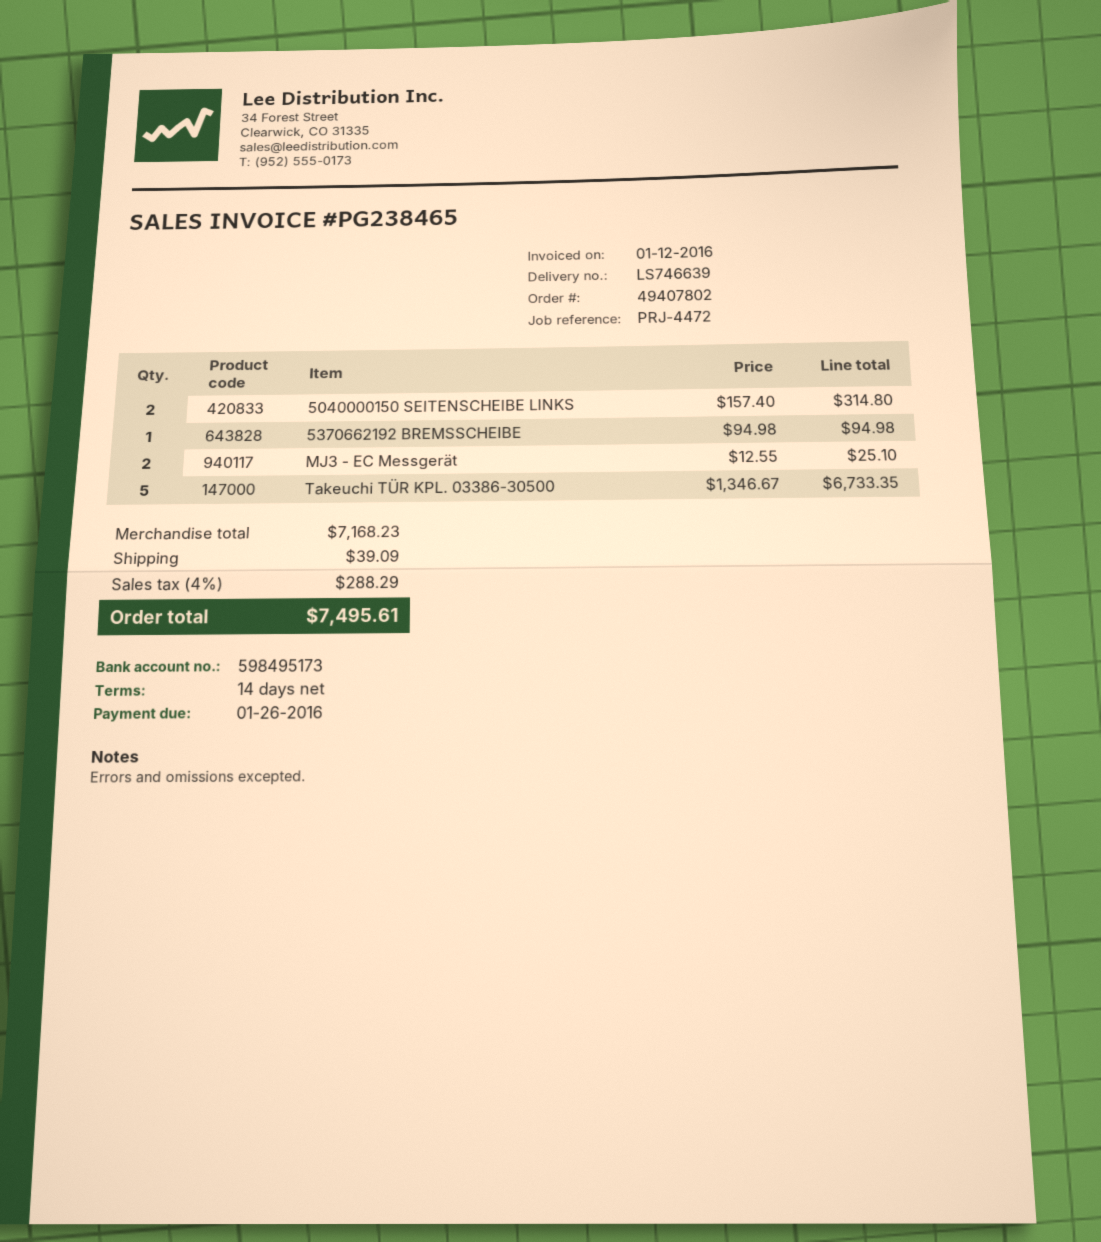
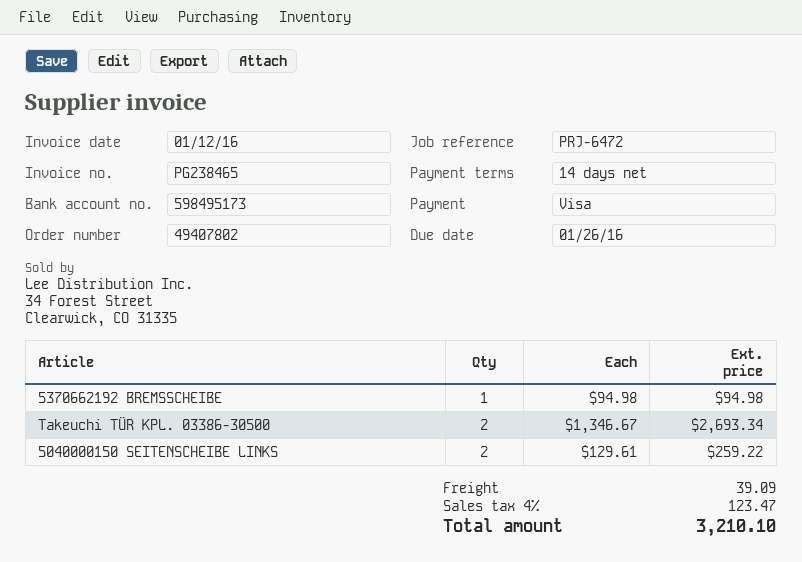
reference: PRJ-4472 -> PRJ-6472
5040000150 SEITENSCHEIBE LINKS: 2 x 157.40 = 314.80 -> 2 x 129.61 = 259.22
MJ3 - EC Messgerät: 2 x 12.55 = 25.10 -> none
Takeuchi TÜR KPL. 03386-30500: 5 x 1346.67 = 6733.35 -> 2 x 1346.67 = 2693.34
tax: 4% = 288.29 -> 4% = 123.47
total: 7495.61 -> 3210.10

